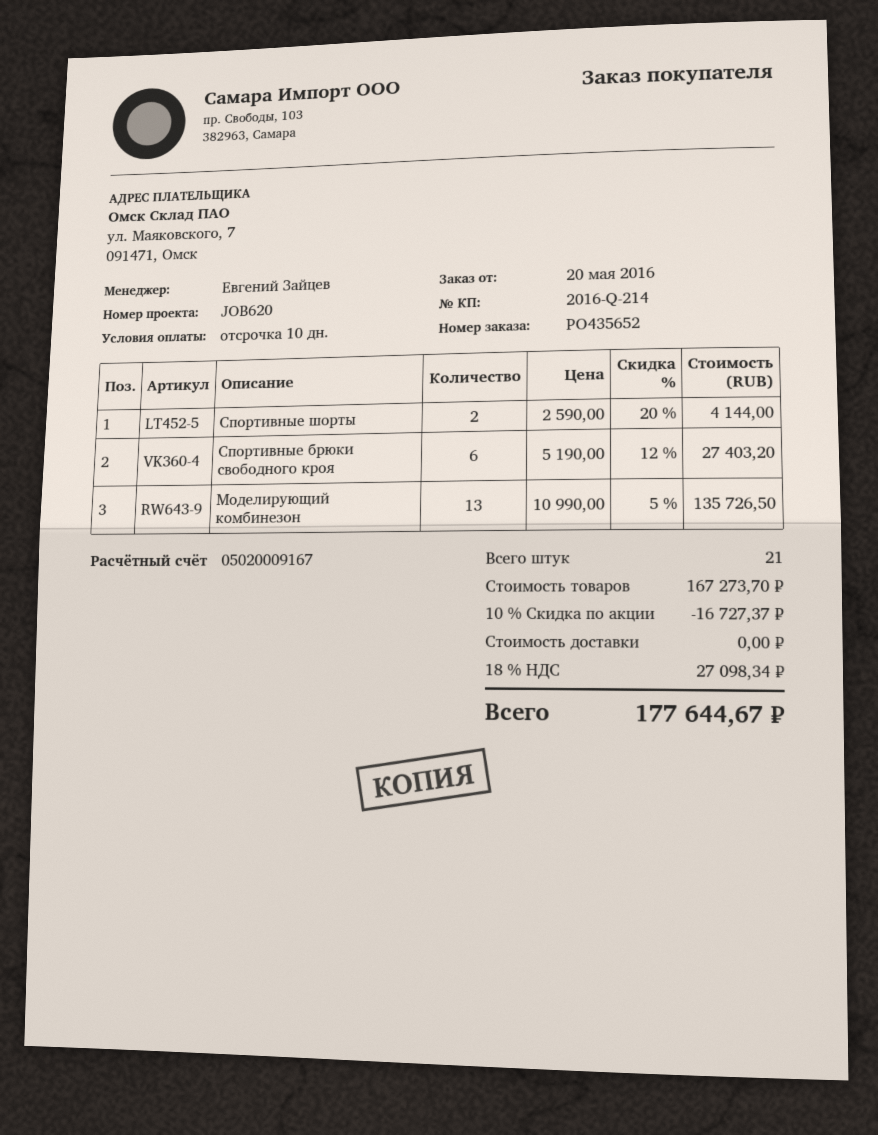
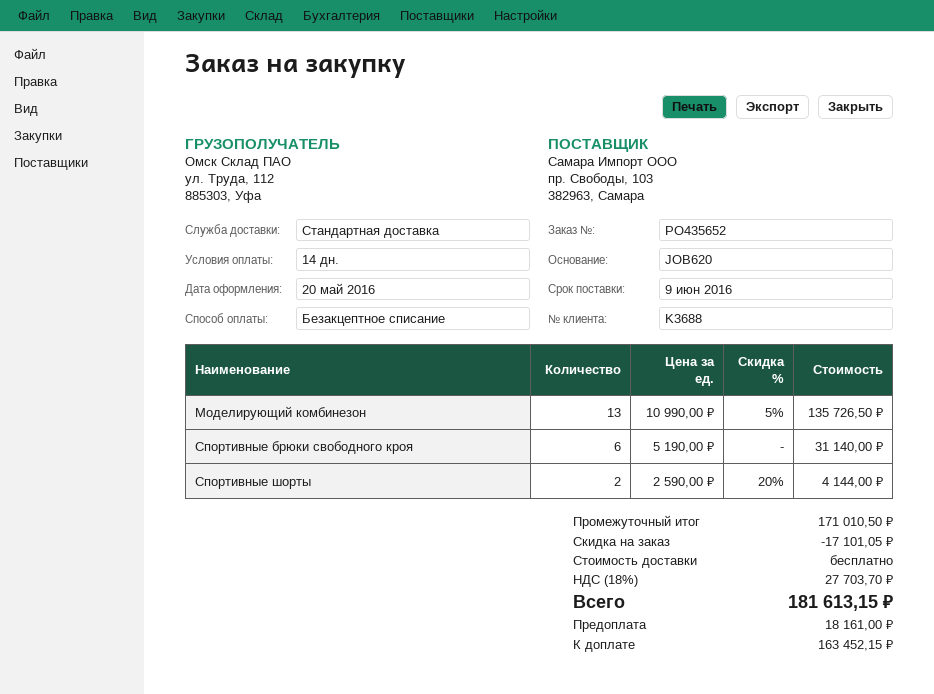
payment terms: 10 days -> 14 days
Спортивные брюки свободного кроя: 6 x 5190.00 - 12% = 27403.20 -> 6 x 5190.00 = 31140.00
subtotal: 167273.70 -> 171010.50
discount: 16727.37 -> 17101.05
tax: 18% = 27098.34 -> 18% = 27703.70
total: 177644.67 -> 181613.15

